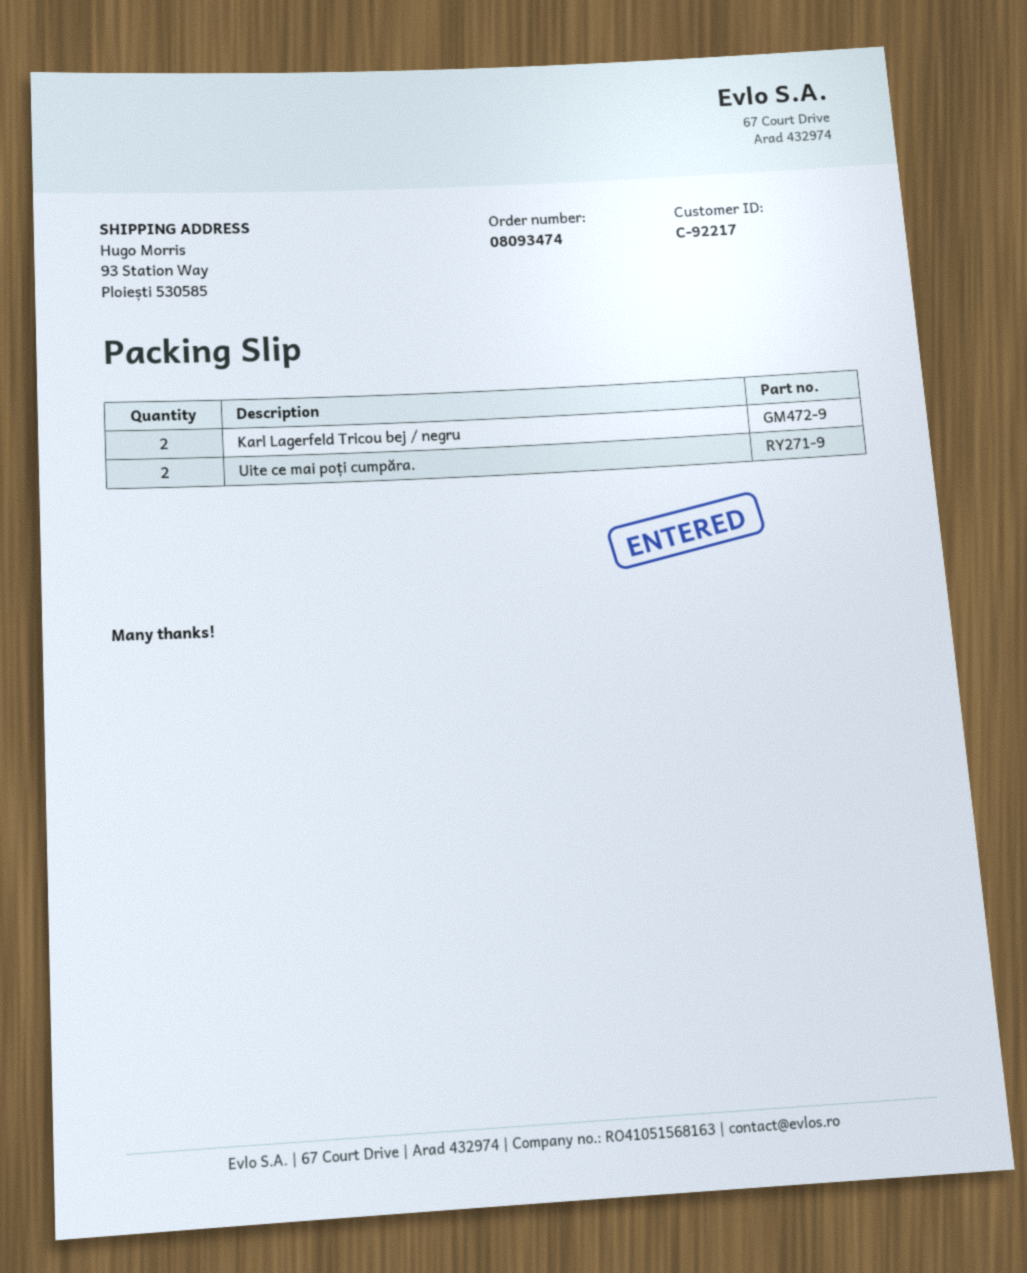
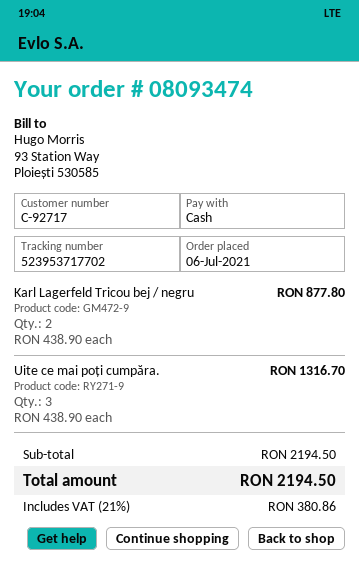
customer number: C-92217 -> C-92717
Uite ce mai poți cumpăra.: 2 -> 3

